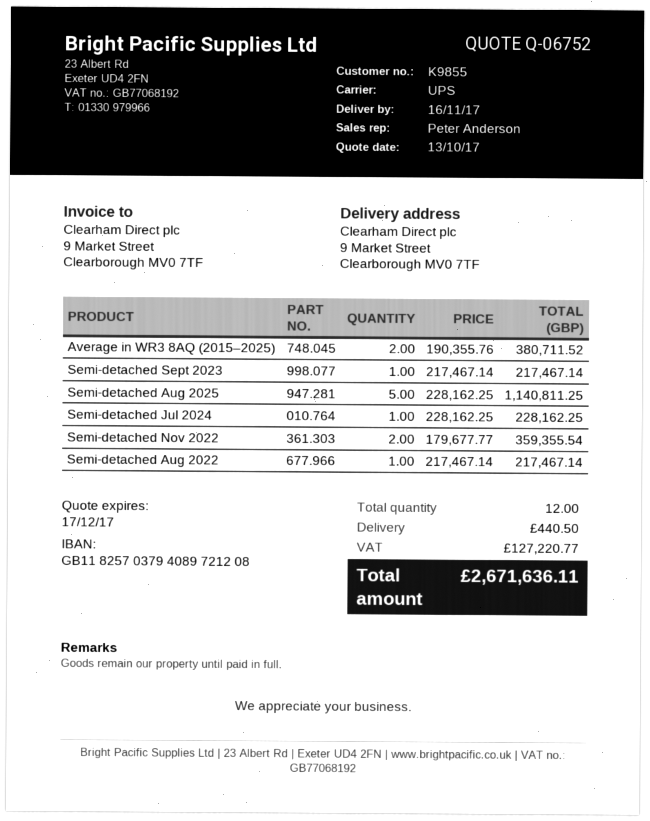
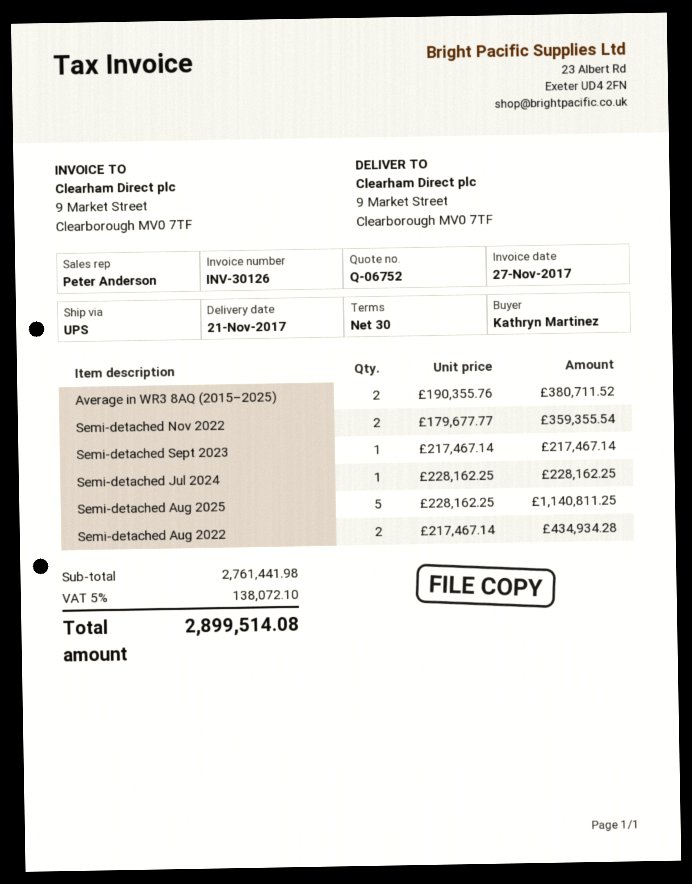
delivery date: 2017-11-16 -> 2017-11-21
Semi-detached Aug 2022: 1 x 217467.14 = 217467.14 -> 2 x 217467.14 = 434934.28
shipping: 440.50 -> none
tax: 127220.77 -> 138072.10
total: 2671636.11 -> 2899514.08

